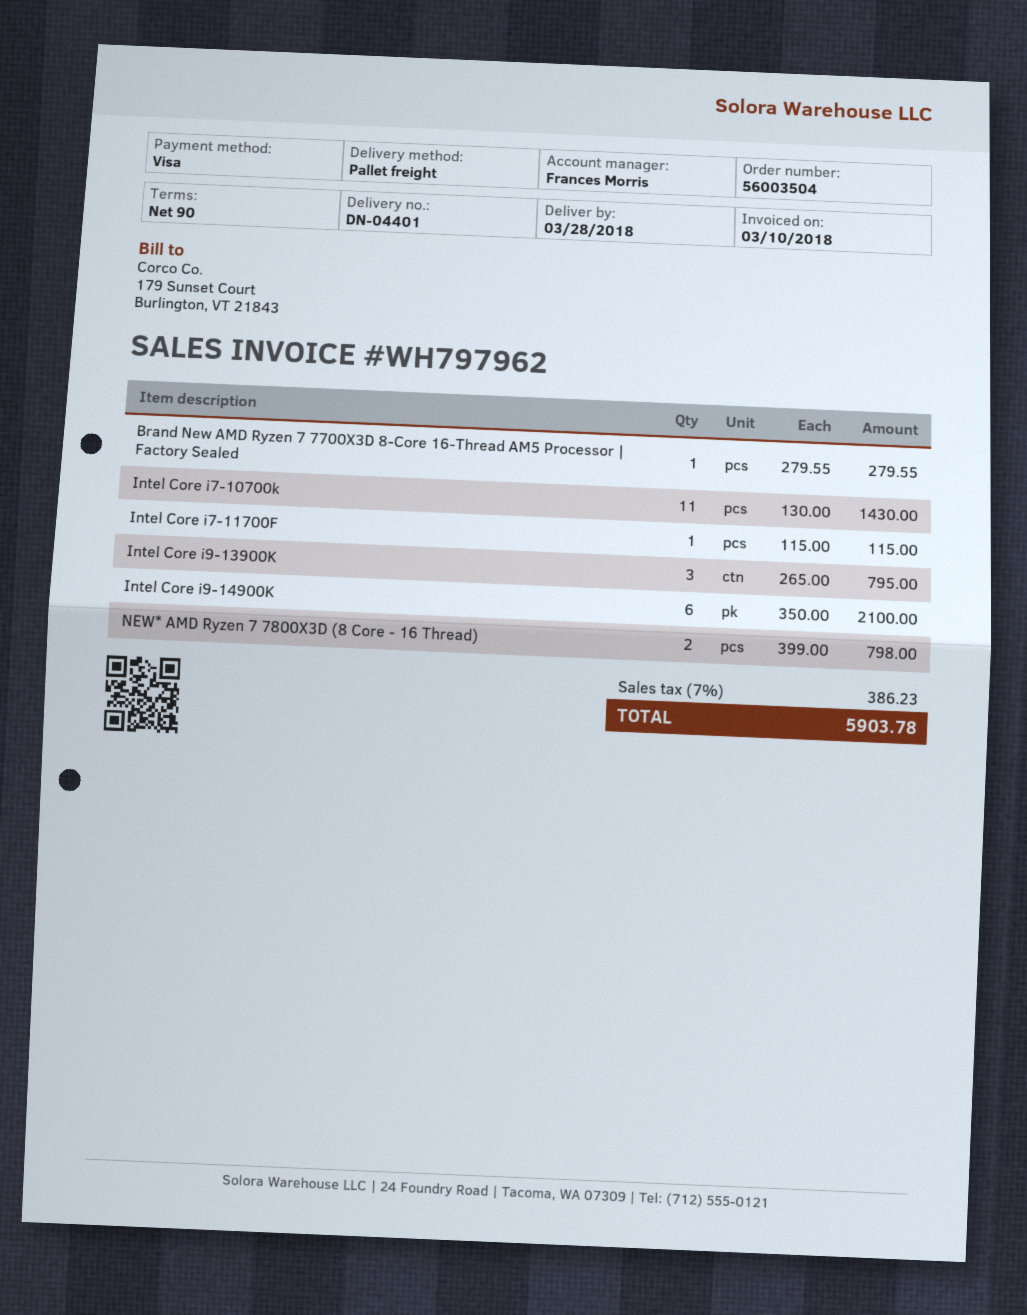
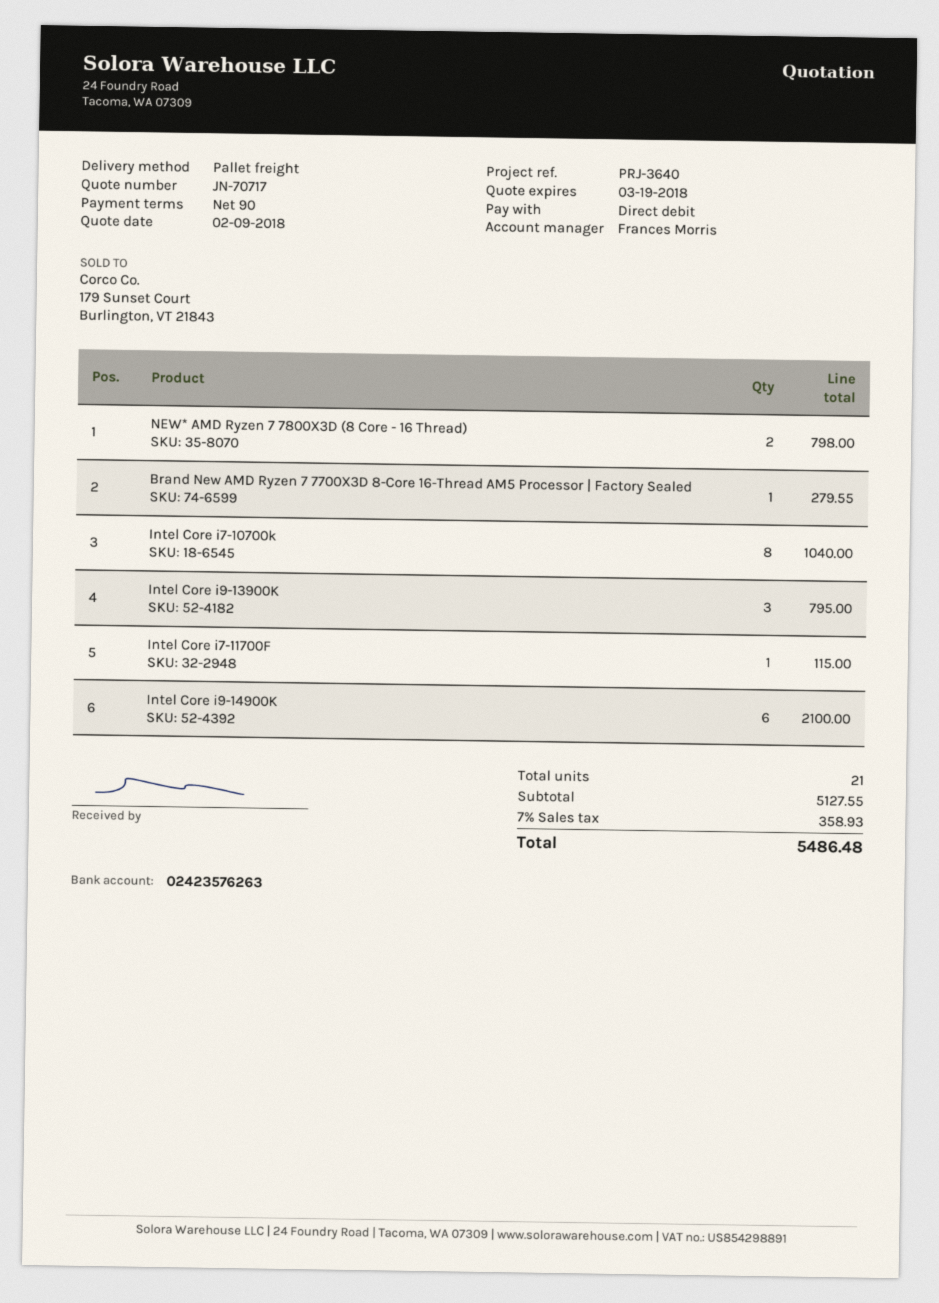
payment method: Visa -> direct debit
Intel Core i7-10700k: 11 for 1430.00 -> 8 for 1040.00
tax: 7% = 386.23 -> 7% = 358.93
total: 5903.78 -> 5486.48

